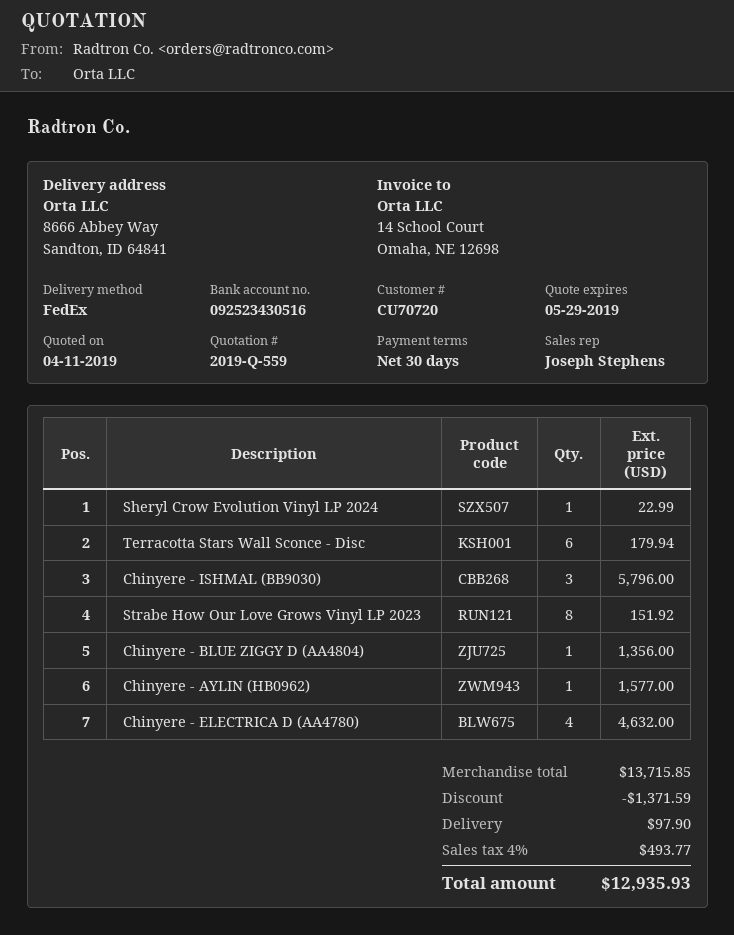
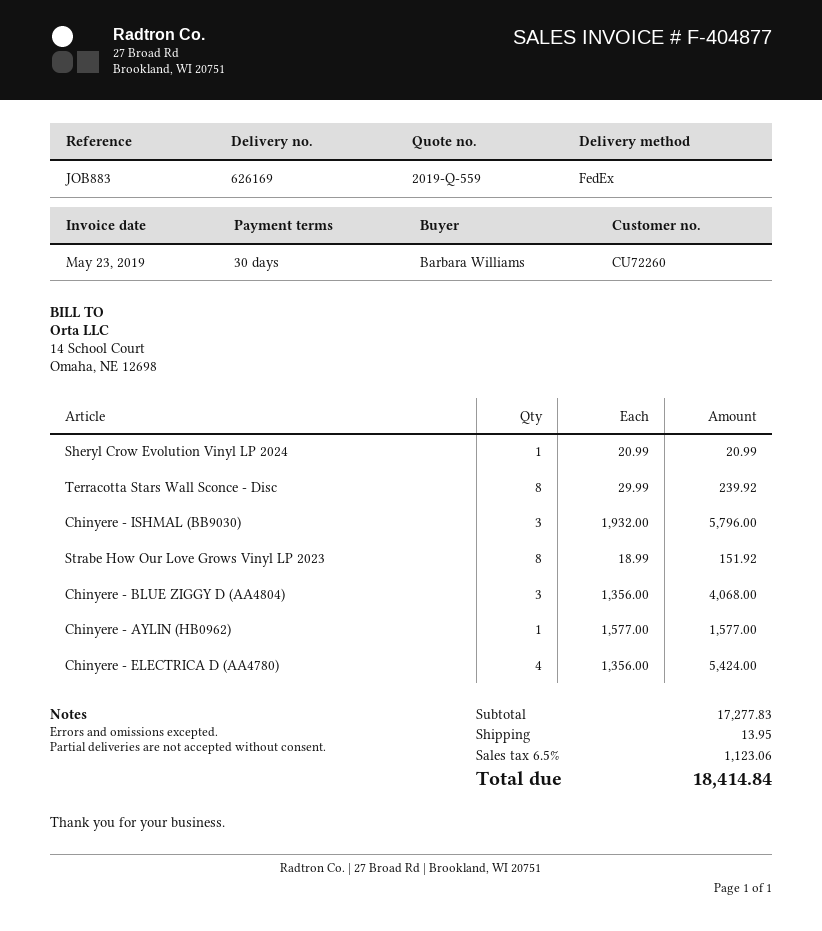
customer number: CU70720 -> CU72260
Sheryl Crow Evolution Vinyl LP 2024: 1 for 22.99 -> 1 for 20.99
Terracotta Stars Wall Sconce - Disc: 6 for 179.94 -> 8 for 239.92
Chinyere - BLUE ZIGGY D (AA4804): 1 for 1356.00 -> 3 for 4068.00
Chinyere - ELECTRICA D (AA4780): 4 for 4632.00 -> 4 for 5424.00
subtotal: 13715.85 -> 17277.83
discount: 1371.59 -> none
shipping: 97.90 -> 13.95
tax: 4% = 493.77 -> 6.5% = 1123.06
total: 12935.93 -> 18414.84

